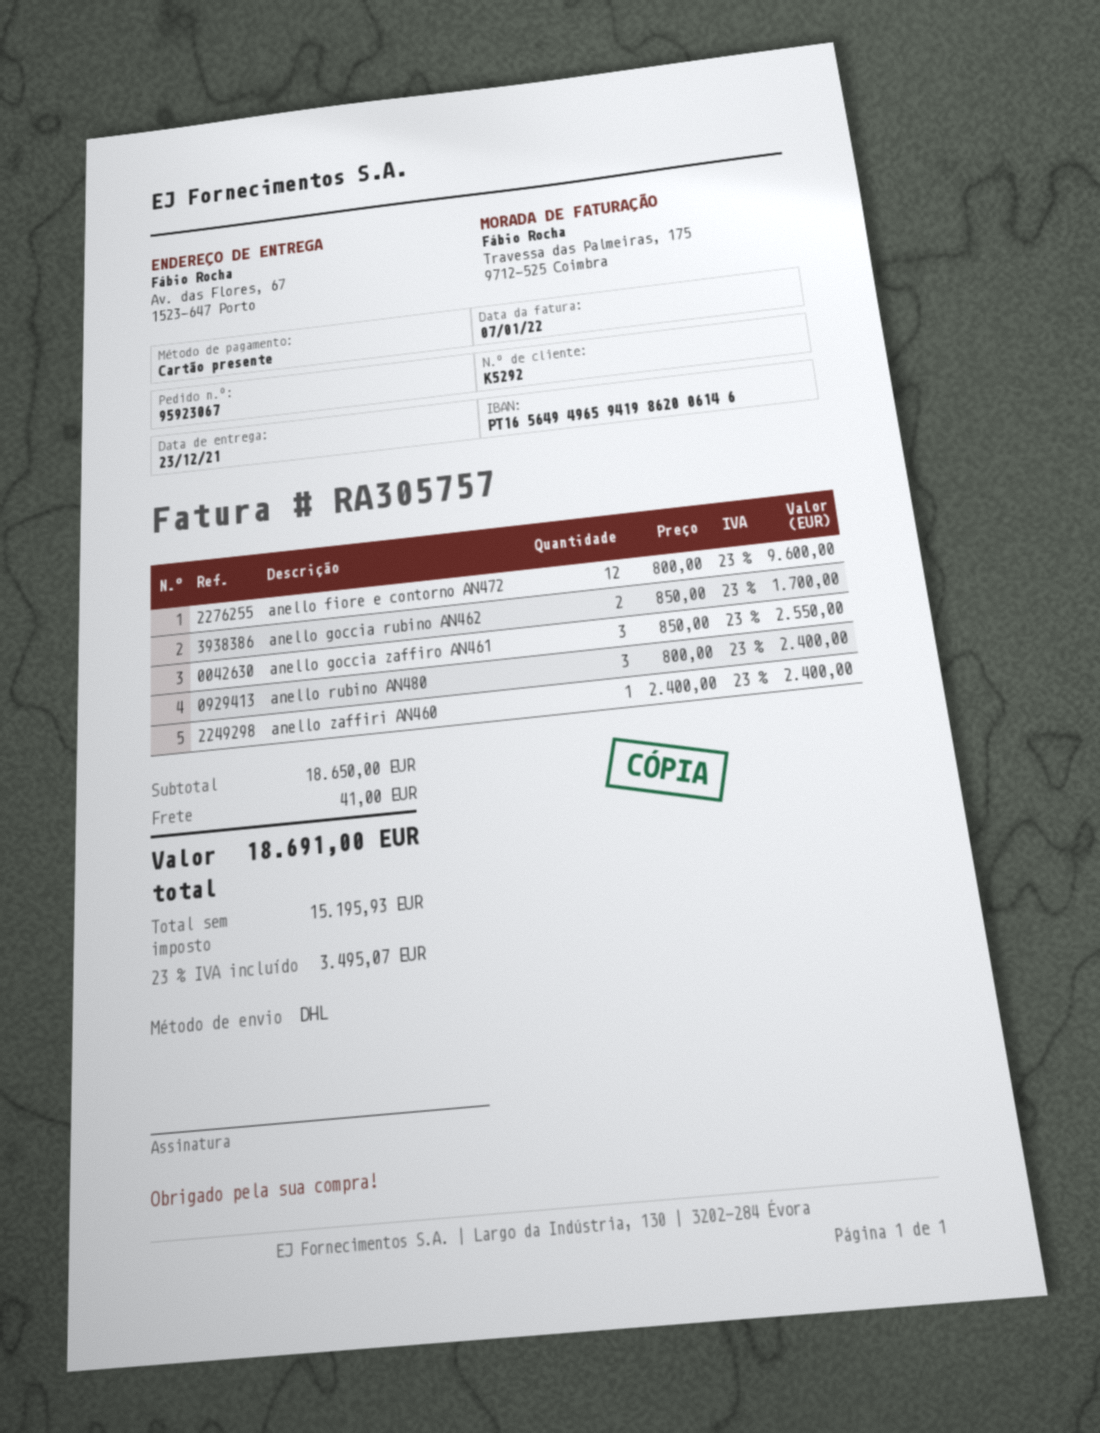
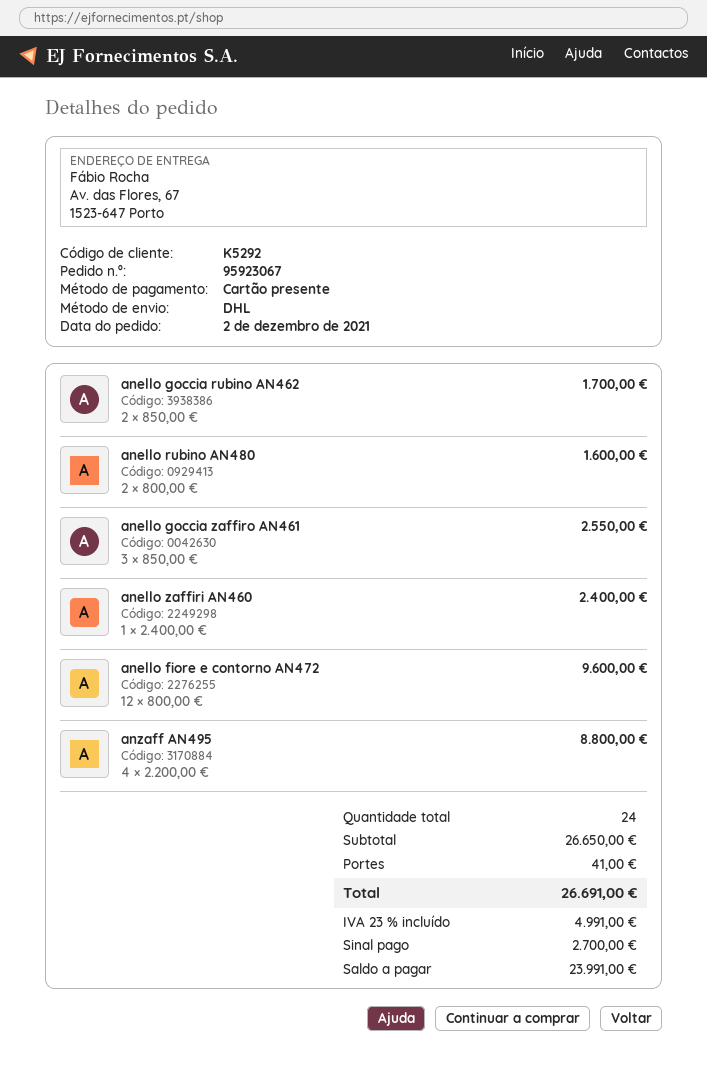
anello rubino AN480: 3 x 800.00 = 2400.00 -> 2 x 800.00 = 1600.00
anzaff AN495: none -> 4 x 2200.00 = 8800.00
subtotal: 18650.00 -> 26650.00
tax: 23% = 3495.07 -> 23% = 4991.00
total: 18691.00 -> 26691.00

